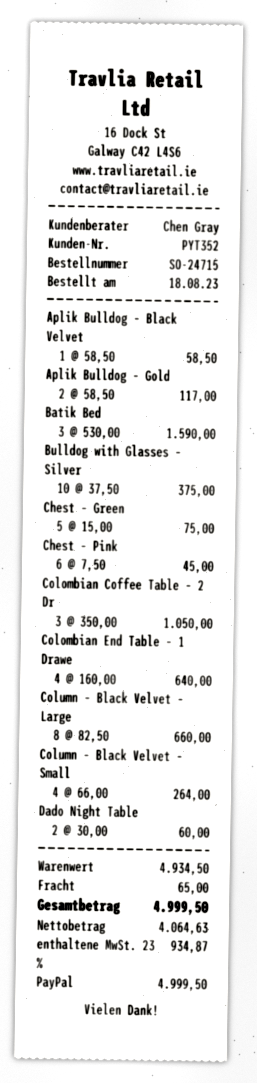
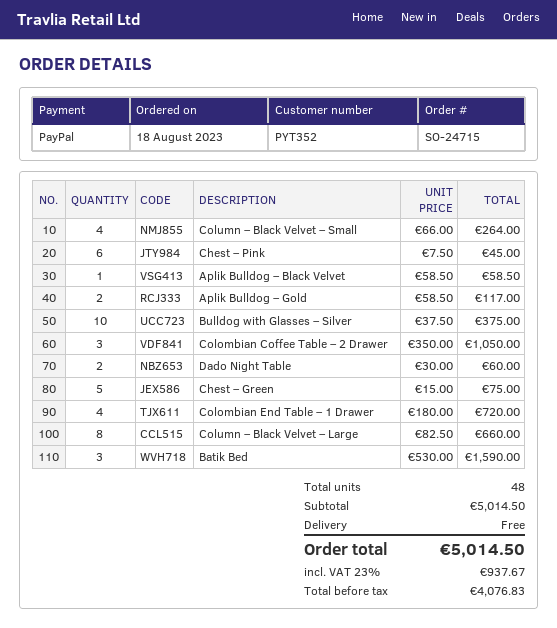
Colombian End Table – 1 Drawe: 4 x 160.00 = 640.00 -> 4 x 180.00 = 720.00
subtotal: 4934.50 -> 5014.50
shipping: 65.00 -> 0.00
net: 4064.63 -> 4076.83
tax: 23% = 934.87 -> 23% = 937.67
total: 4999.50 -> 5014.50

